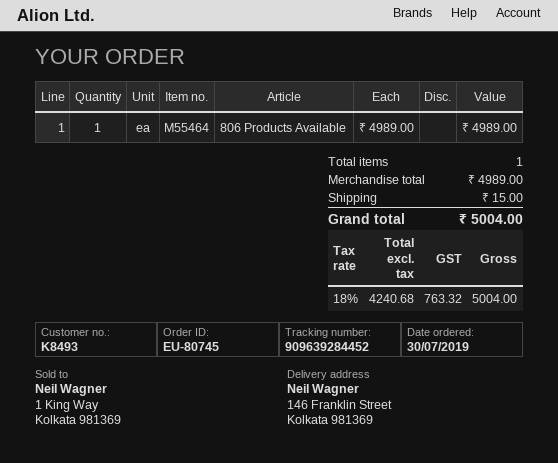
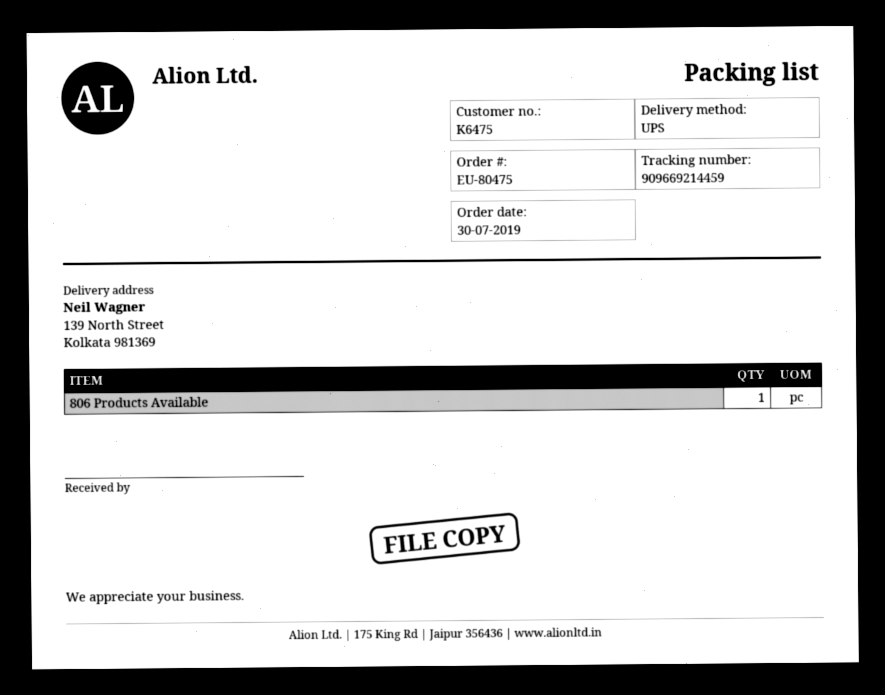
order number: EU-80745 -> EU-80475
customer number: K8493 -> K6475
tracking number: 909639284452 -> 909669214459
ship to: 146 Franklin Street, Kolkata 981369 -> 139 North Street, Kolkata 981369

